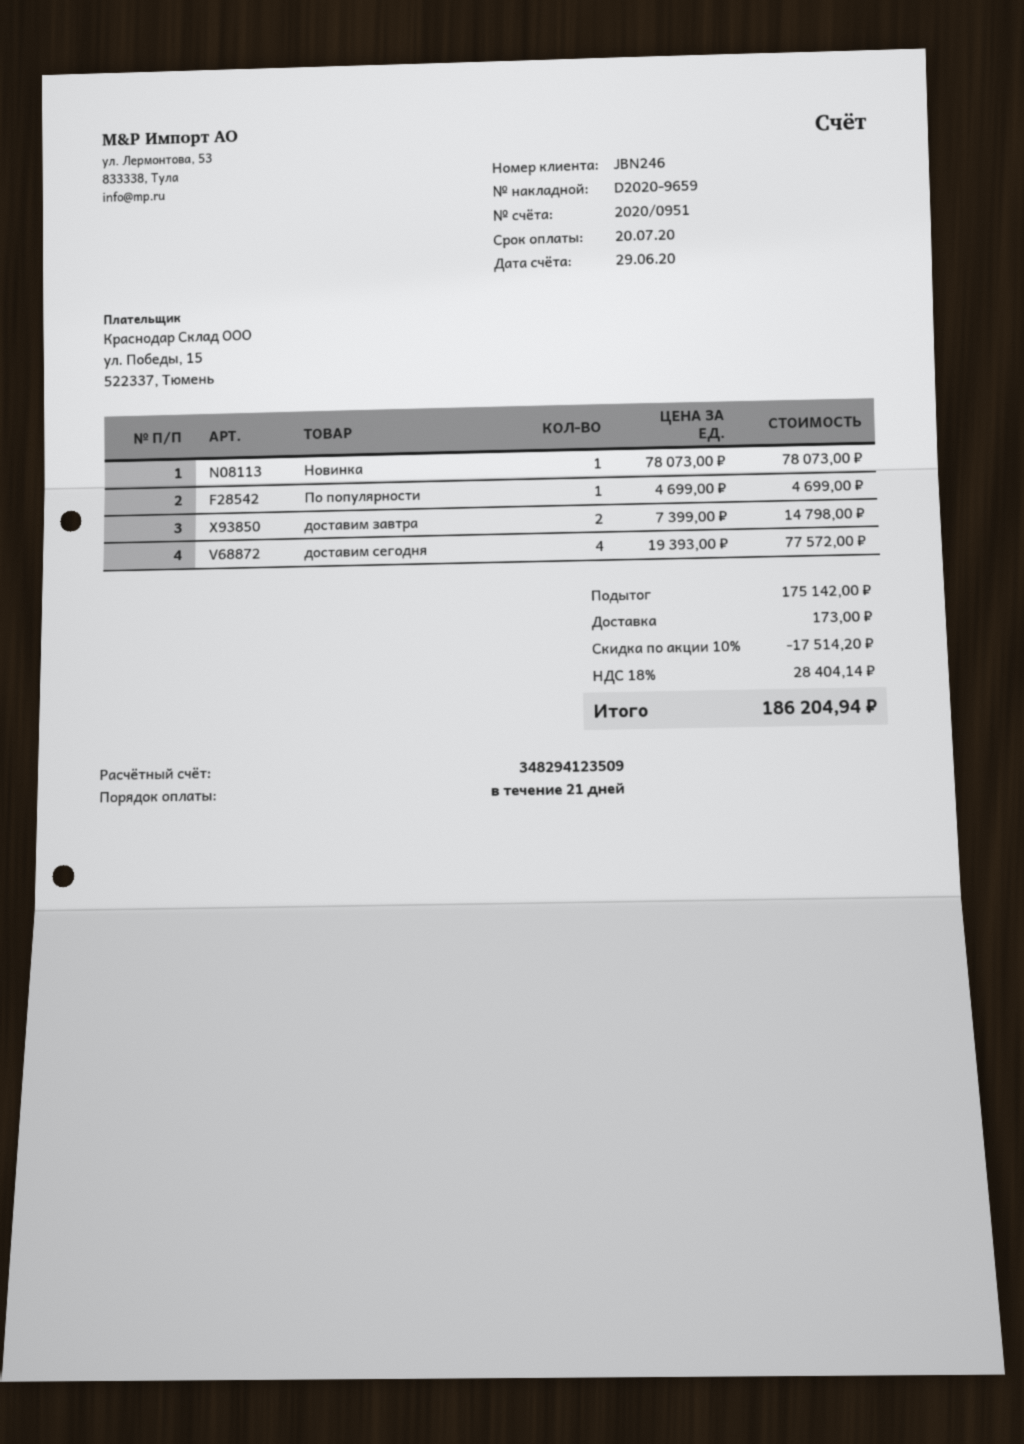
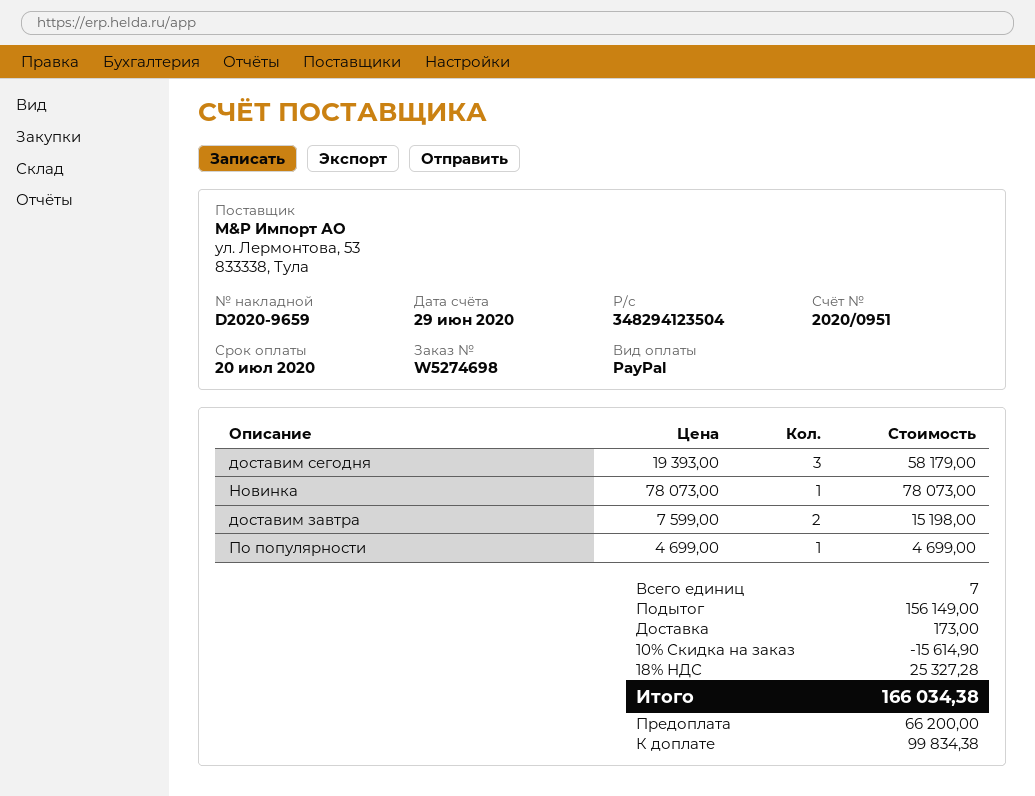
bank account: 348294123509 -> 348294123504
доставим завтра: 2 x 7399.00 = 14798.00 -> 2 x 7599.00 = 15198.00
доставим сегодня: 4 x 19393.00 = 77572.00 -> 3 x 19393.00 = 58179.00
subtotal: 175142.00 -> 156149.00
discount: 10% = 17514.20 -> 10% = 15614.90
tax: 18% = 28404.14 -> 18% = 25327.28
total: 186204.94 -> 166034.38

